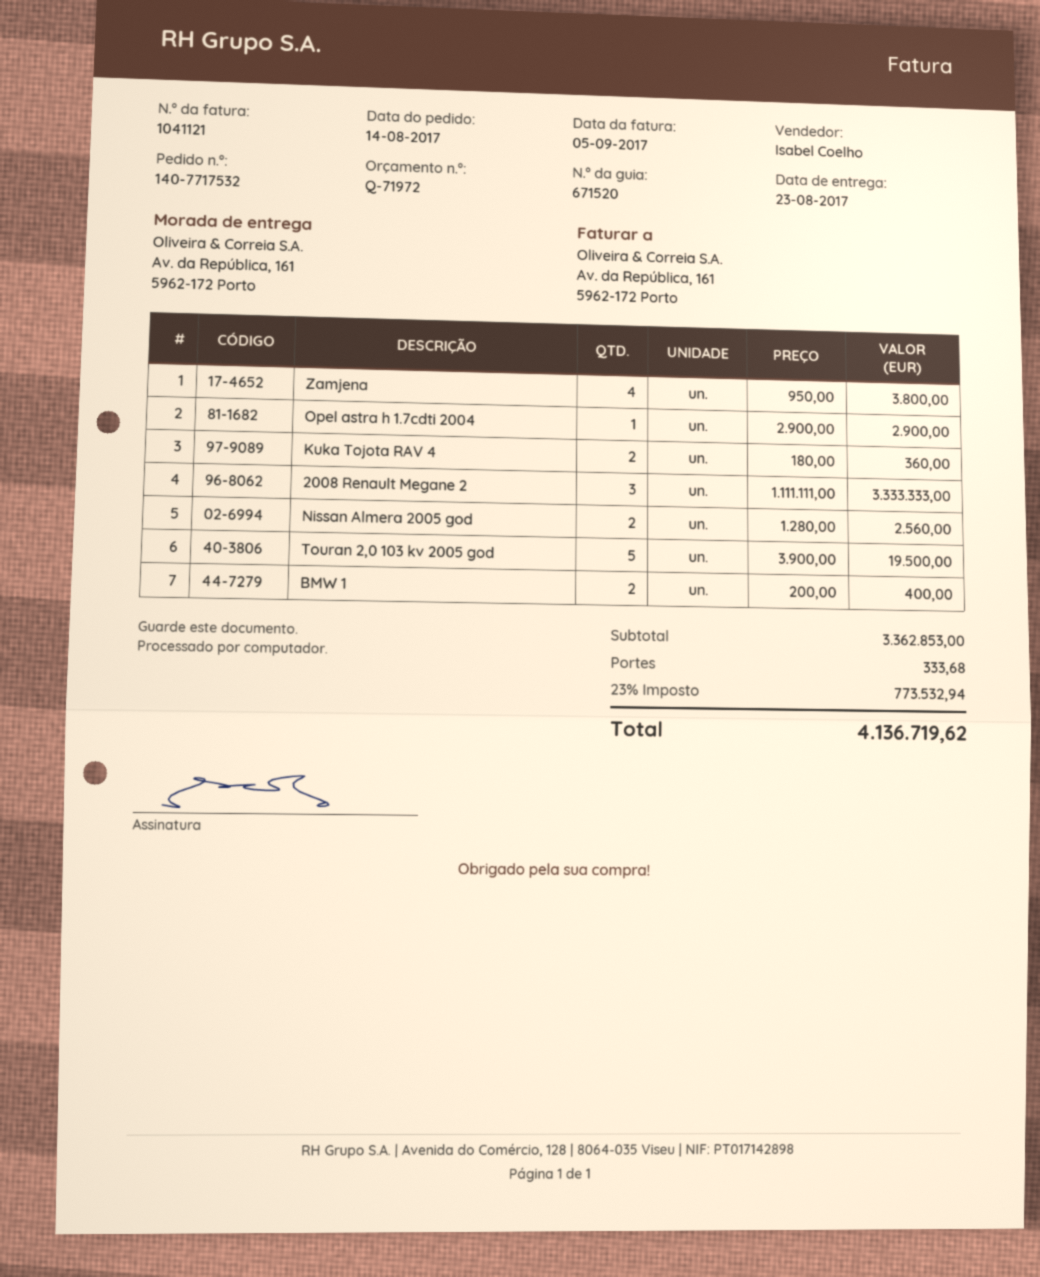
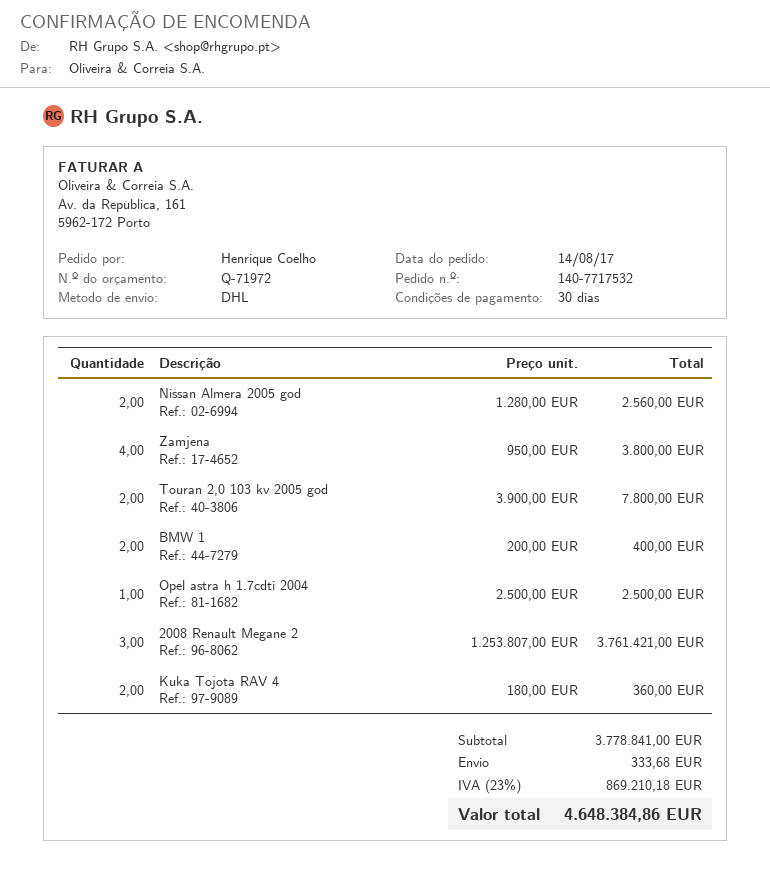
Opel astra h 1.7cdti 2004: 1 x 2900.00 = 2900.00 -> 1 x 2500.00 = 2500.00
2008 Renault Megane 2: 3 x 1111111.00 = 3333333.00 -> 3 x 1253807.00 = 3761421.00
Touran 2,0 103 kv 2005 god: 5 x 3900.00 = 19500.00 -> 2 x 3900.00 = 7800.00
subtotal: 3362853.00 -> 3778841.00
tax: 23% = 773532.94 -> 23% = 869210.18
total: 4136719.62 -> 4648384.86

